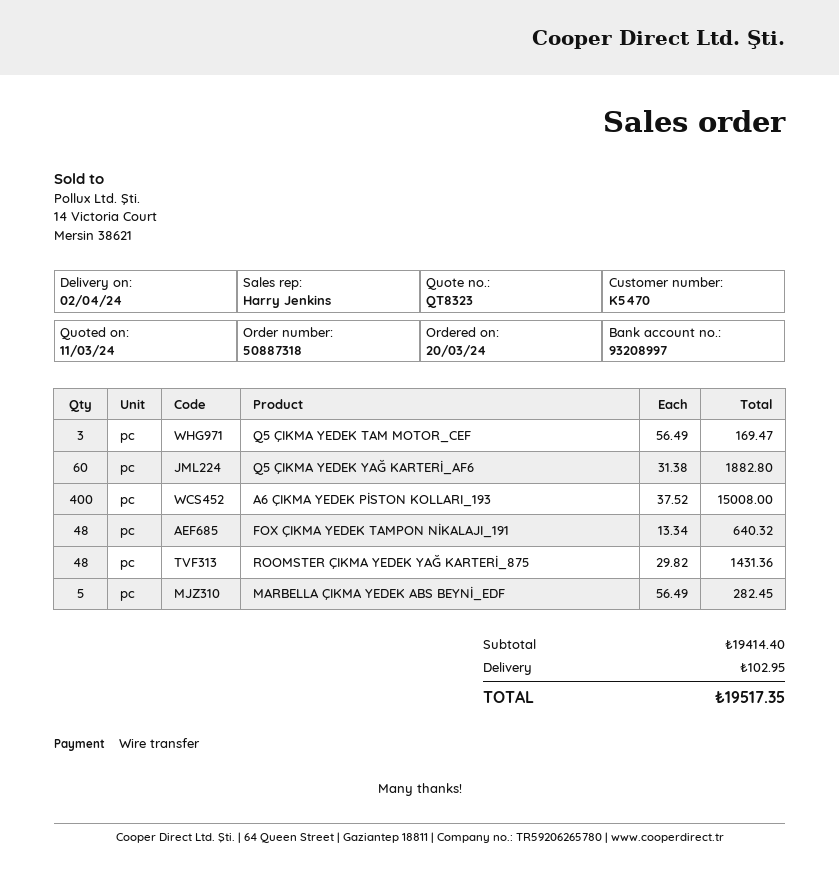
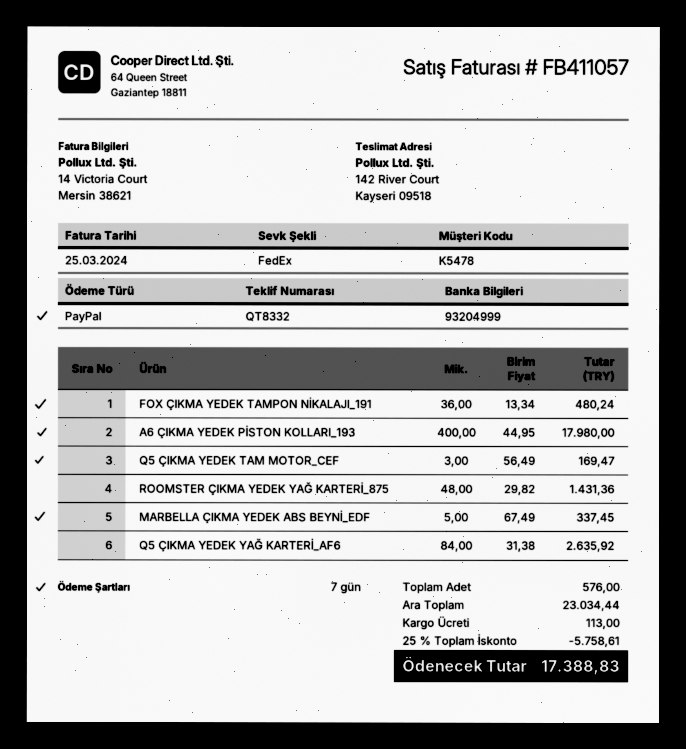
quote number: QT8323 -> QT8332
customer number: K5470 -> K5478
payment method: bank transfer -> PayPal
bank account: 93208997 -> 93204999
Q5 ÇIKMA YEDEK YAĞ KARTERİ_AF6: 60 x 31.38 = 1882.80 -> 84 x 31.38 = 2635.92
A6 ÇIKMA YEDEK PİSTON KOLLARI_193: 400 x 37.52 = 15008.00 -> 400 x 44.95 = 17980.00
FOX ÇIKMA YEDEK TAMPON NİKALAJI_191: 48 x 13.34 = 640.32 -> 36 x 13.34 = 480.24
MARBELLA ÇIKMA YEDEK ABS BEYNİ_EDF: 5 x 56.49 = 282.45 -> 5 x 67.49 = 337.45
subtotal: 19414.40 -> 23034.44
discount: none -> 25% = 5758.61
shipping: 102.95 -> 113.00
total: 19517.35 -> 17388.83

